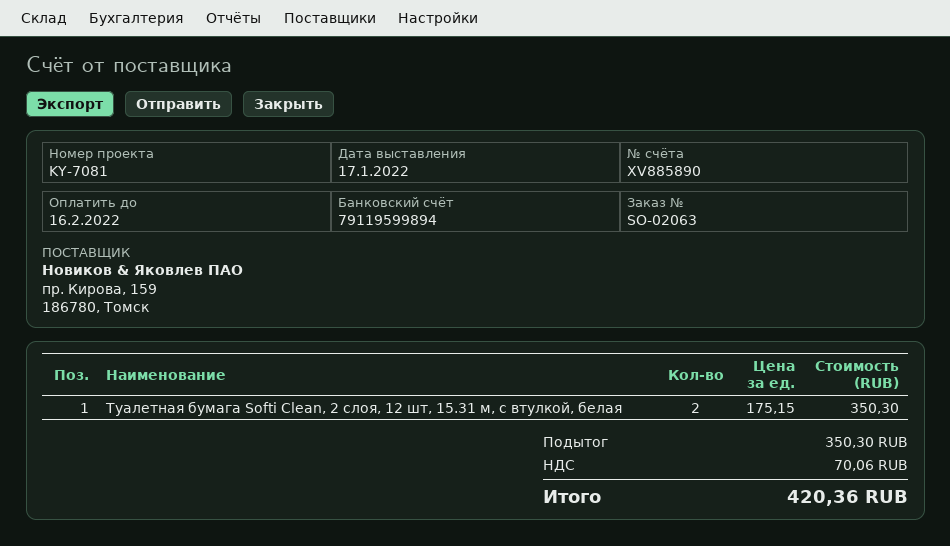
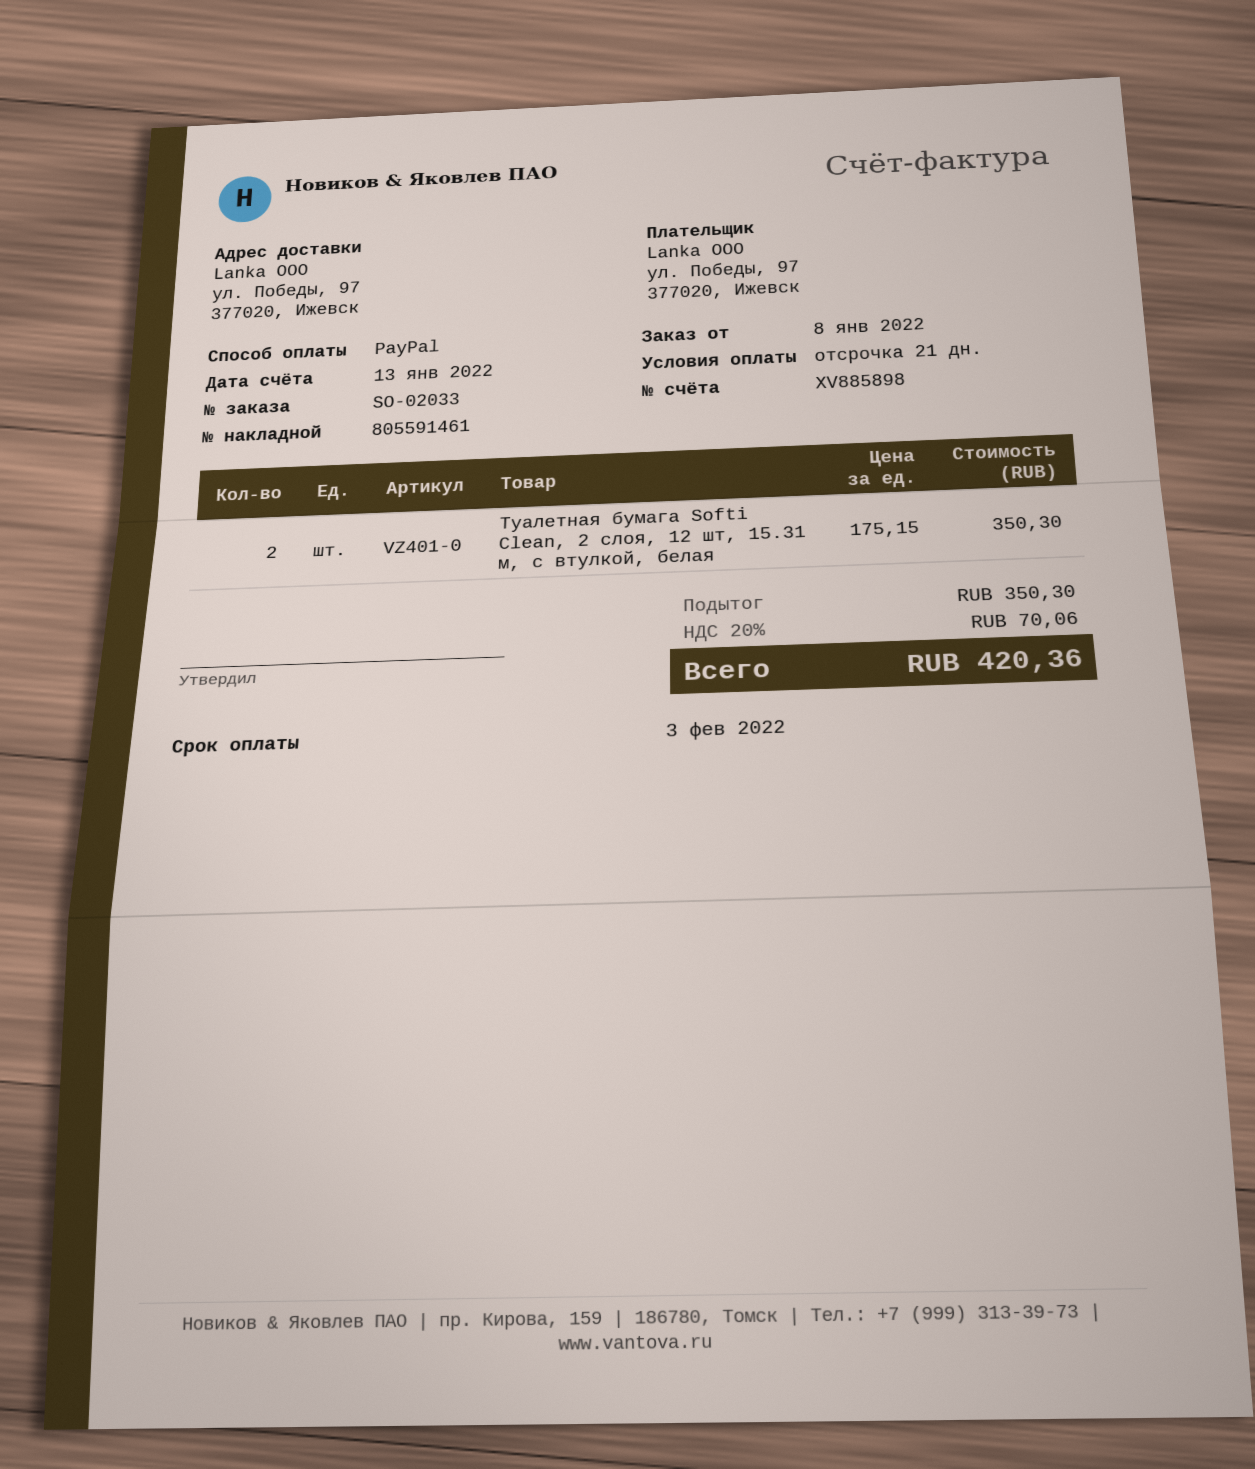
order number: SO-02063 -> SO-02033
invoice number: XV885890 -> XV885898
invoice date: 2022-01-17 -> 2022-01-13
due date: 2022-02-16 -> 2022-02-03

